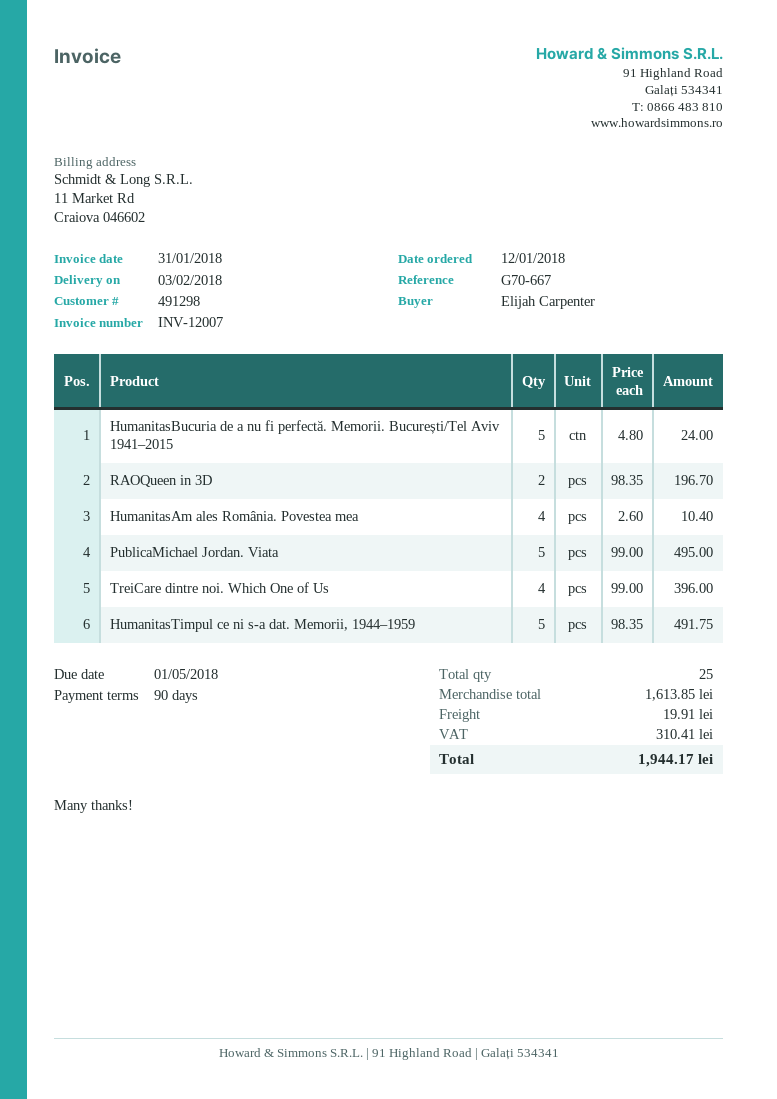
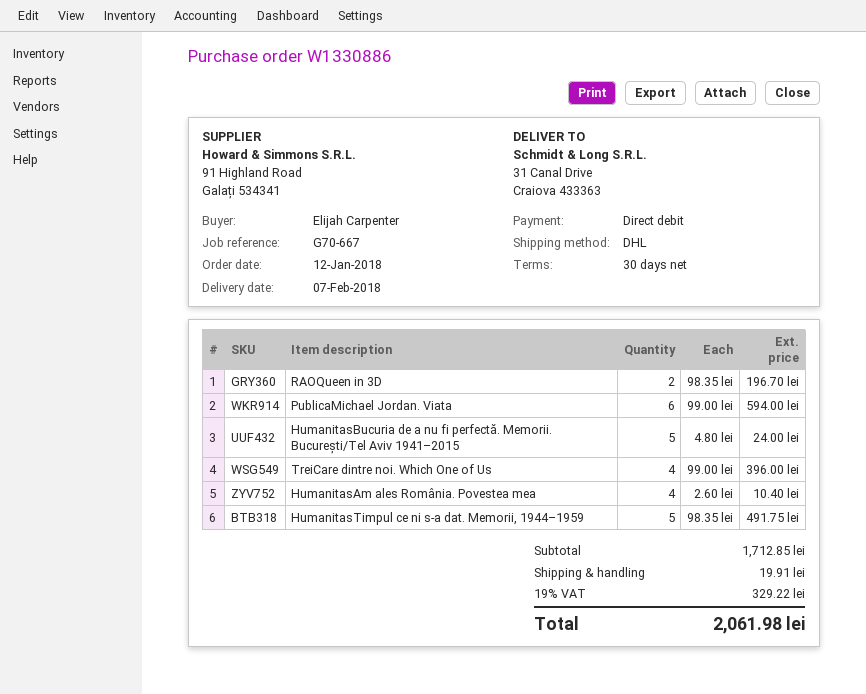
delivery date: 2018-02-03 -> 2018-02-07
payment terms: 90 days -> 30 days
PublicaMichael Jordan. Viata: 5 x 99.00 = 495.00 -> 6 x 99.00 = 594.00
subtotal: 1613.85 -> 1712.85
tax: 310.41 -> 329.22
total: 1944.17 -> 2061.98

